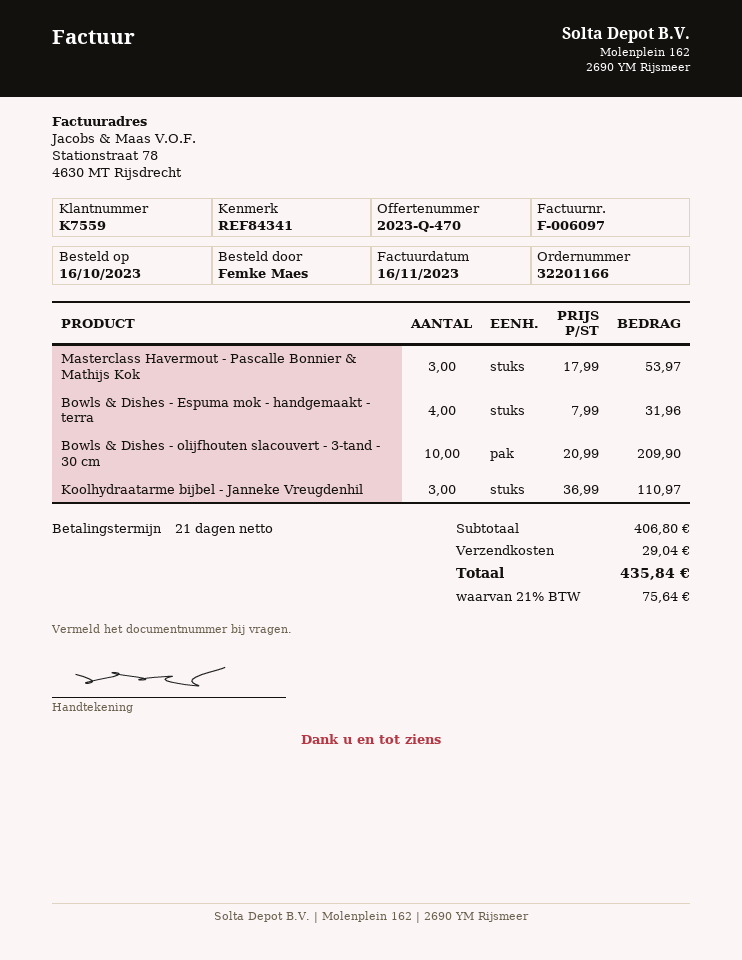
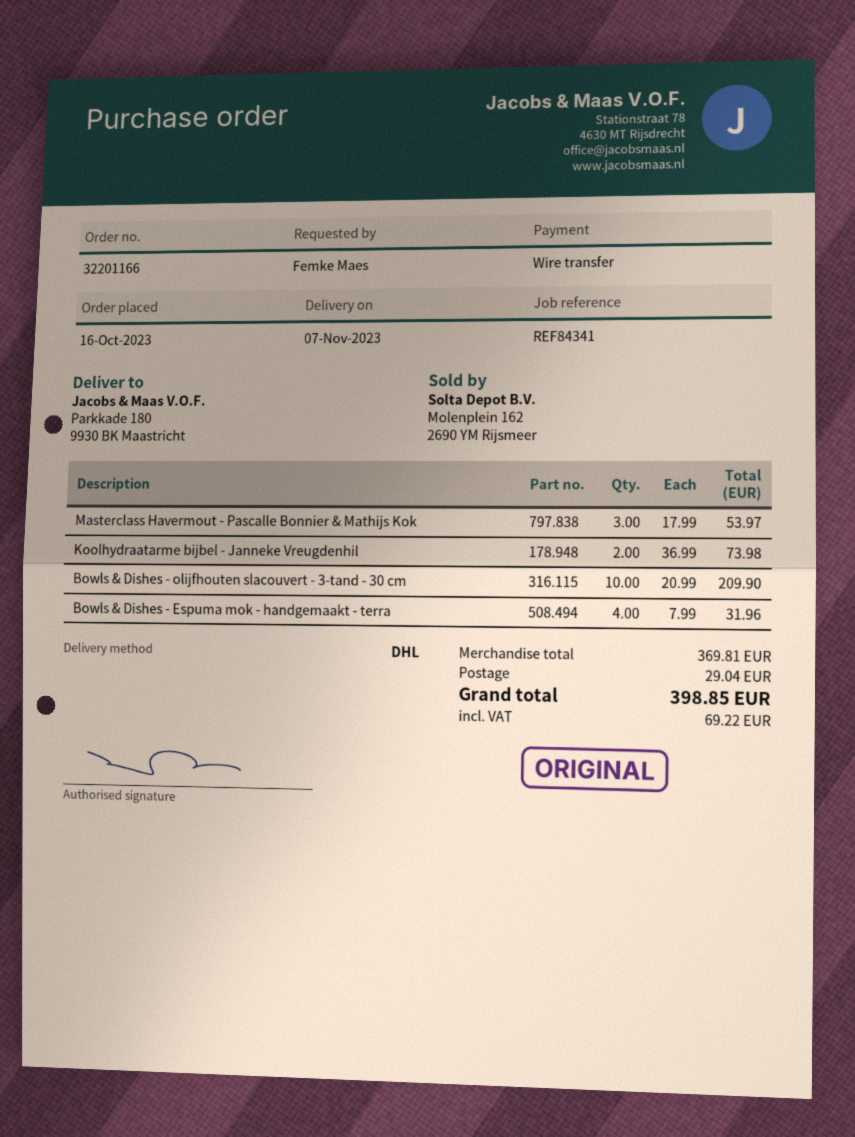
Koolhydraatarme bijbel - Janneke Vreugdenhil: 3 x 36.99 = 110.97 -> 2 x 36.99 = 73.98
subtotal: 406.80 -> 369.81
tax: 75.64 -> 69.22
total: 435.84 -> 398.85

